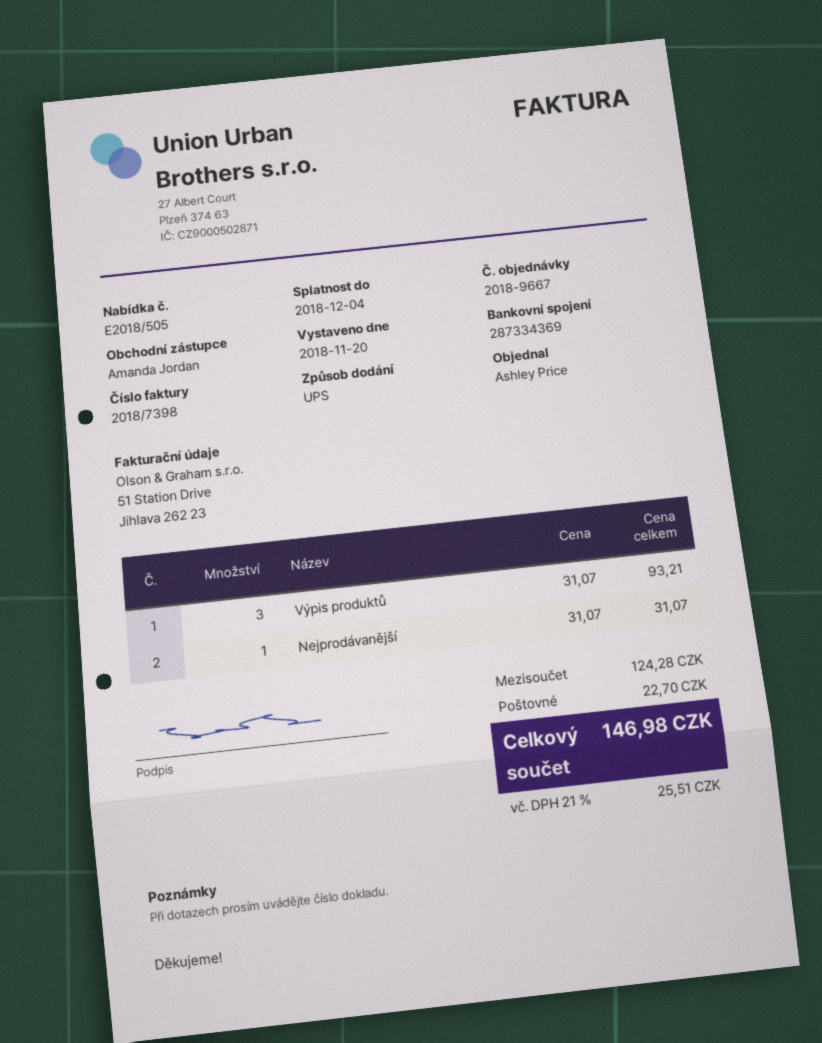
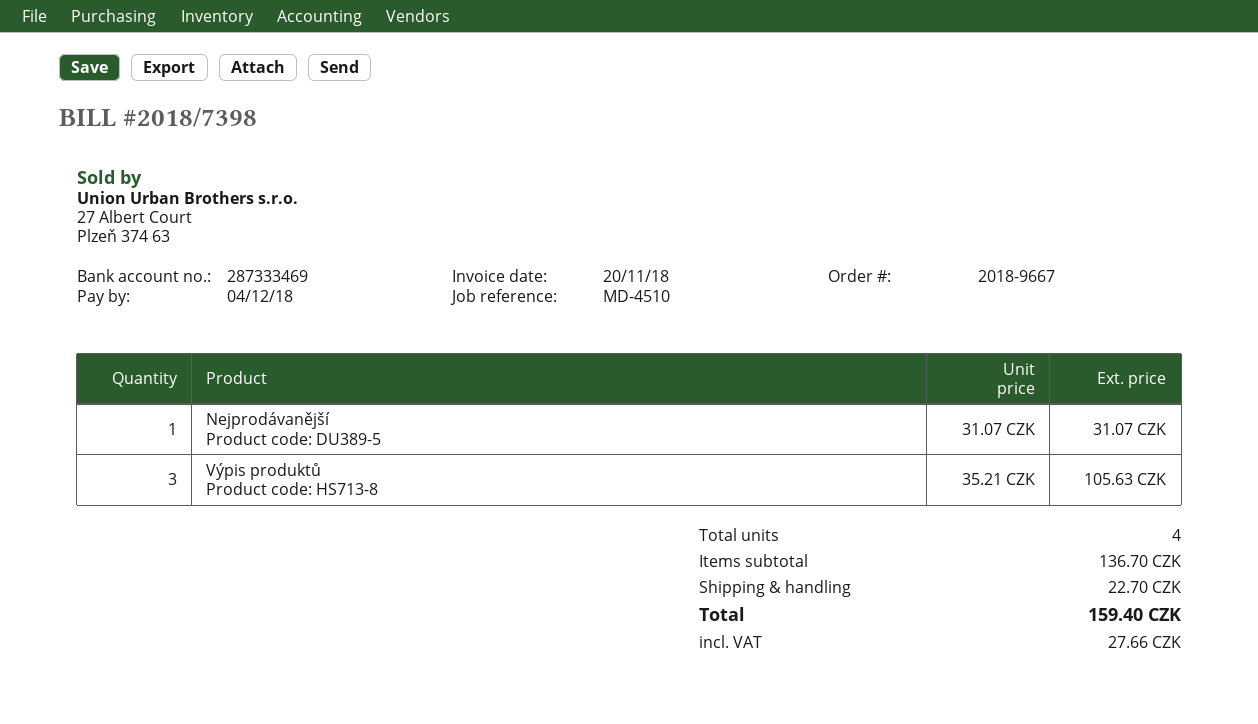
bank account: 287334369 -> 287333469
Výpis produktů: 3 x 31.07 = 93.21 -> 3 x 35.21 = 105.63
subtotal: 124.28 -> 136.70
tax: 25.51 -> 27.66
total: 146.98 -> 159.40

